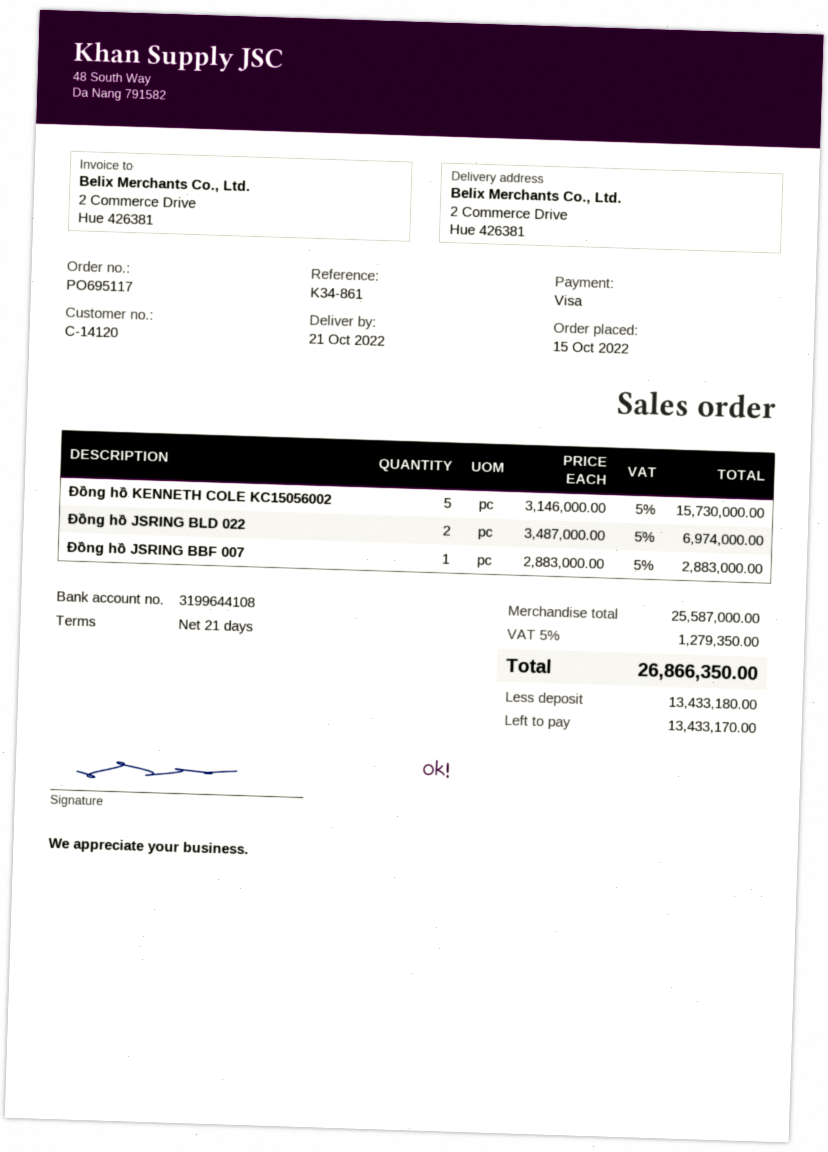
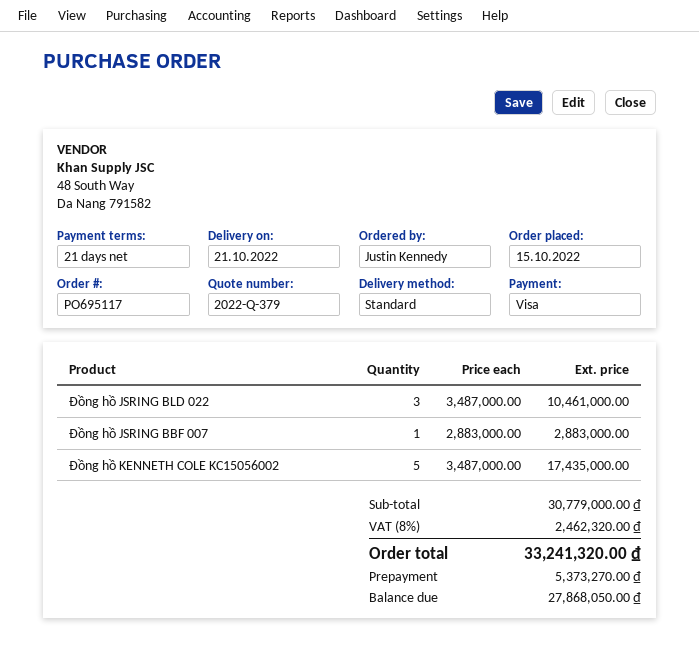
Đồng hồ KENNETH COLE KC15056002: 5 x 3146000.00 = 15730000.00 -> 5 x 3487000.00 = 17435000.00
Đồng hồ JSRING BLD 022: 2 x 3487000.00 = 6974000.00 -> 3 x 3487000.00 = 10461000.00
subtotal: 25587000.00 -> 30779000.00
tax: 5% = 1279350.00 -> 8% = 2462320.00
total: 26866350.00 -> 33241320.00
deposit: 13433180.00 -> 5373270.00
balance: 13433170.00 -> 27868050.00

